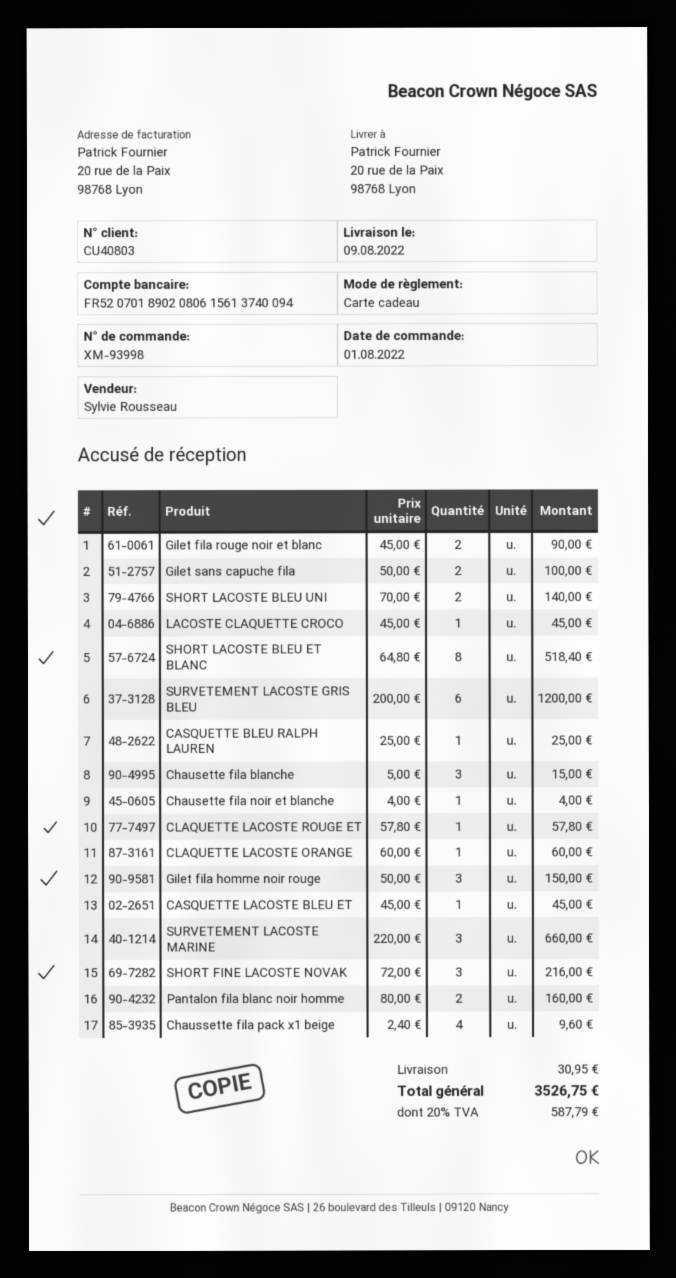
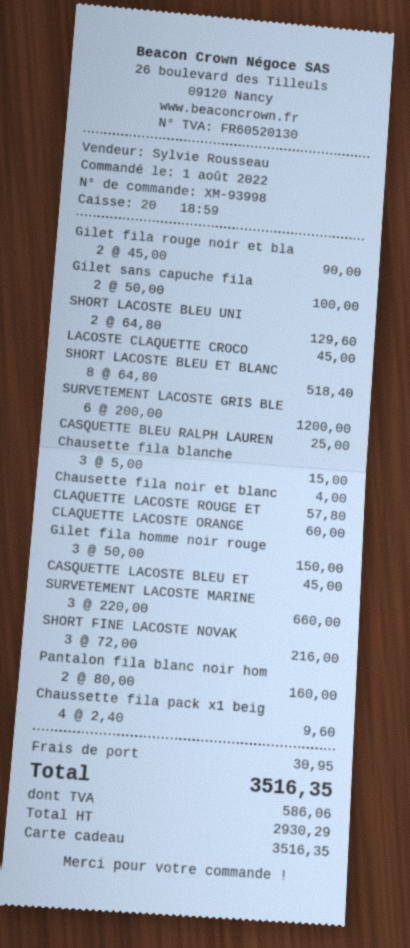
SHORT LACOSTE BLEU UNI: 2 x 70.00 = 140.00 -> 2 x 64.80 = 129.60
tax: 587.79 -> 586.06
total: 3526.75 -> 3516.35

